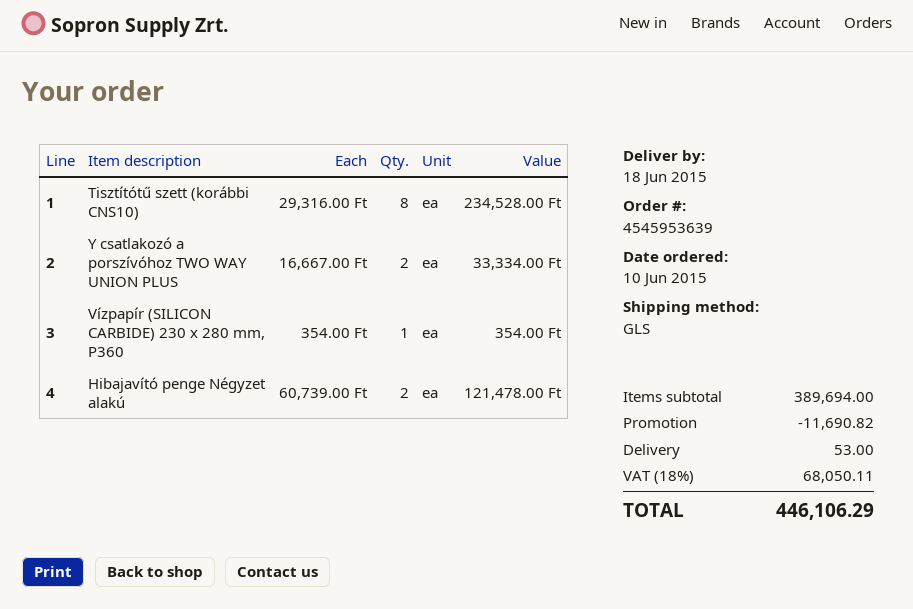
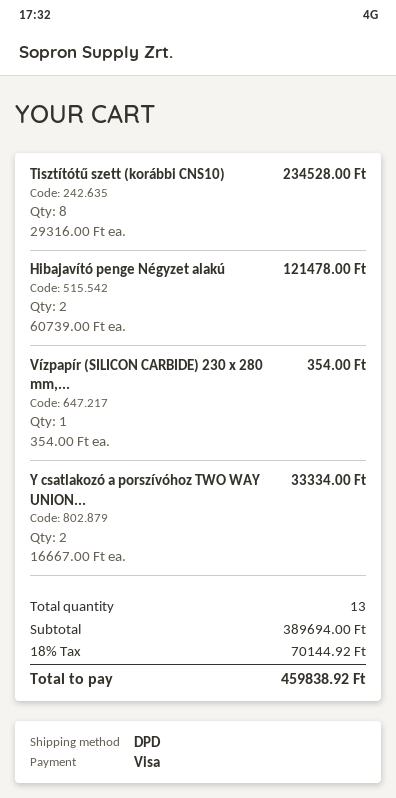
shipping method: GLS -> DPD
discount: 11690.82 -> none
shipping: 53.00 -> none
tax: 18% = 68050.11 -> 18% = 70144.92
total: 446106.29 -> 459838.92

